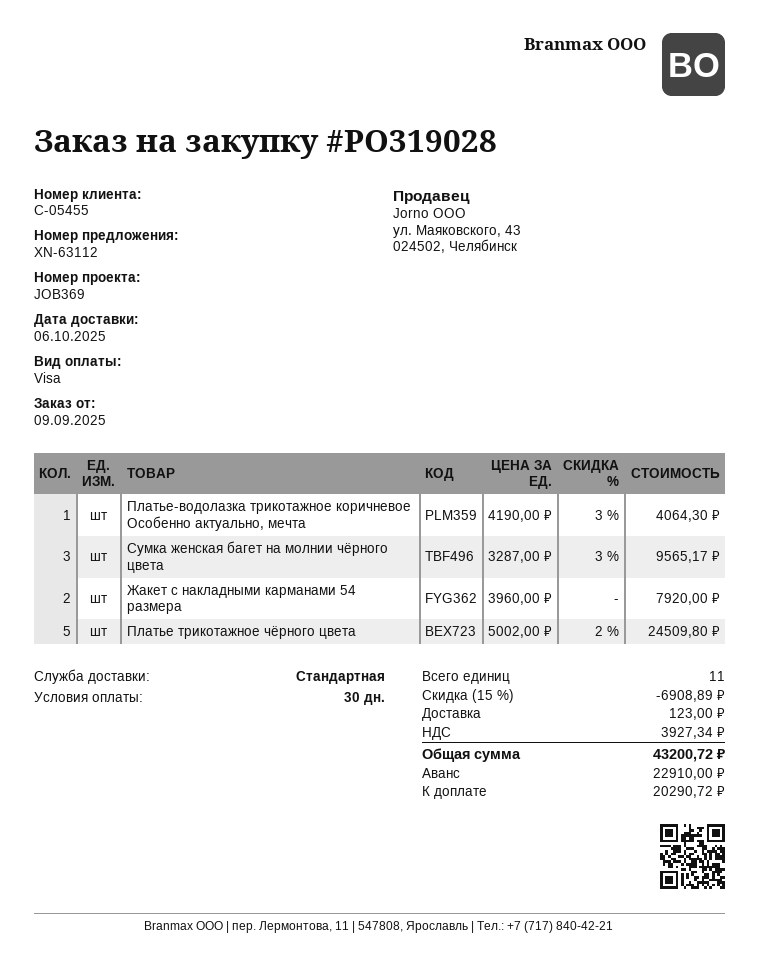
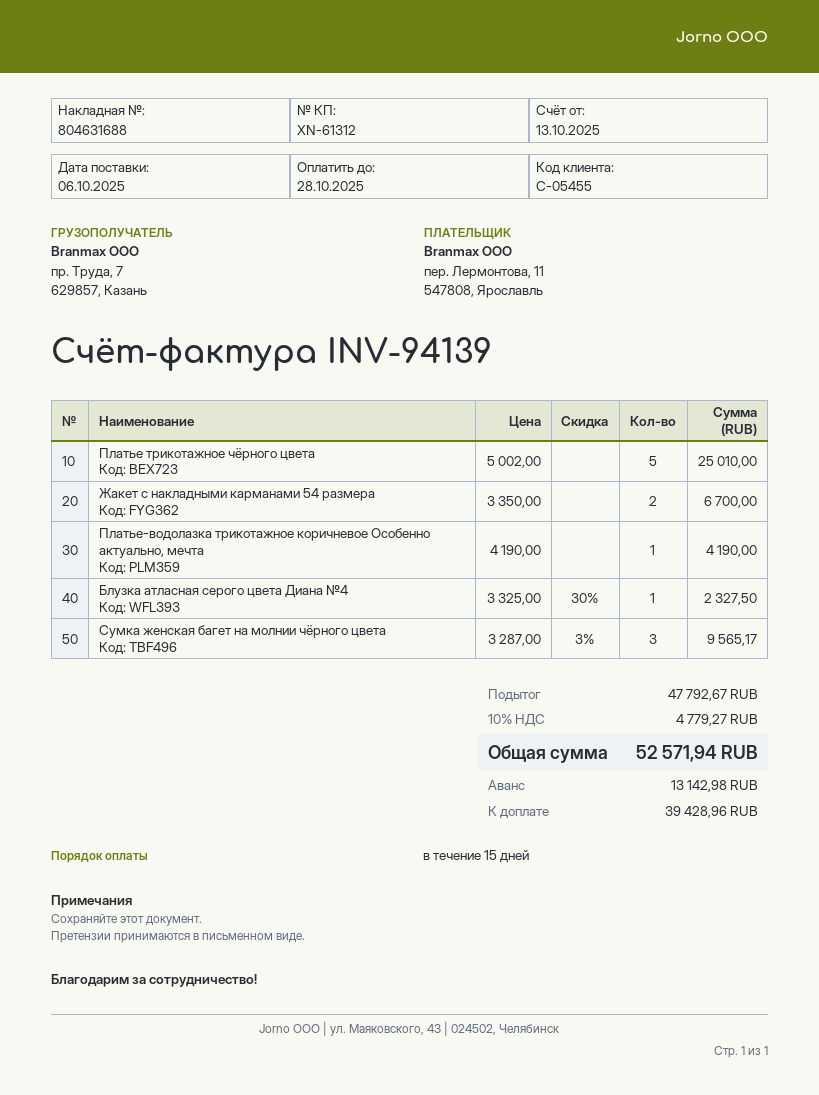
quote number: XN-63112 -> XN-61312
payment terms: 30 days -> 15 days
Платье-водолазка трикотажное коричневое Особенно актуально, мечта: 1 x 4190.00 - 3% = 4064.30 -> 1 x 4190.00 = 4190.00
Жакет с накладными карманами 54 размера: 2 x 3960.00 = 7920.00 -> 2 x 3350.00 = 6700.00
Платье трикотажное чёрного цвета: 5 x 5002.00 - 2% = 24509.80 -> 5 x 5002.00 = 25010.00
Блузка атласная серого цвета Диана №4: none -> 1 x 3325.00 - 30% = 2327.50
discount: 15% = 6908.89 -> none
shipping: 123.00 -> none
tax: 3927.34 -> 4779.27
total: 43200.72 -> 52571.94
deposit: 22910.00 -> 13142.98
balance: 20290.72 -> 39428.96

